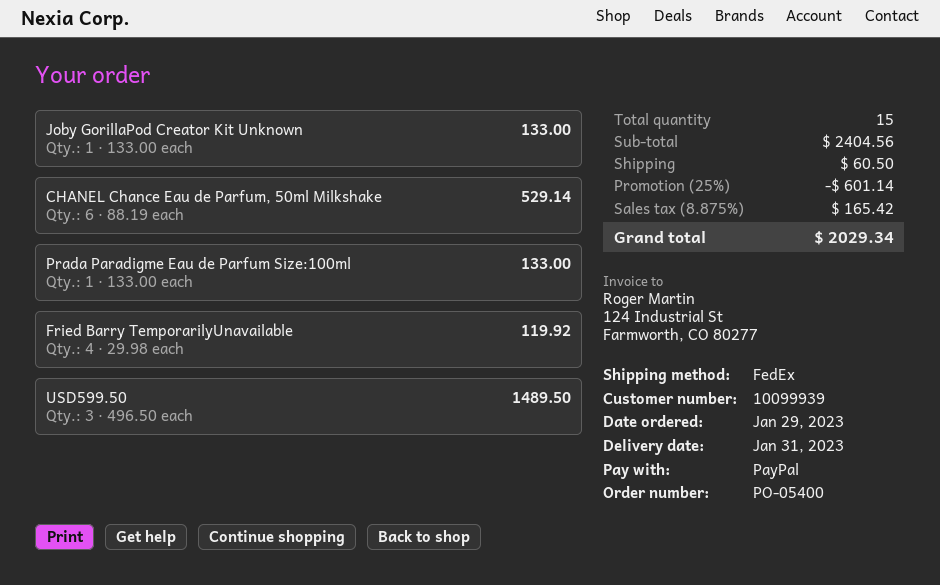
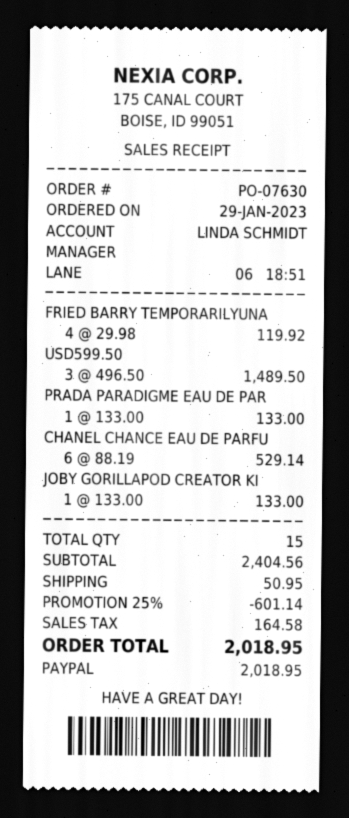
order number: PO-05400 -> PO-07630
shipping: 60.50 -> 50.95
tax: 165.42 -> 164.58
total: 2029.34 -> 2018.95

